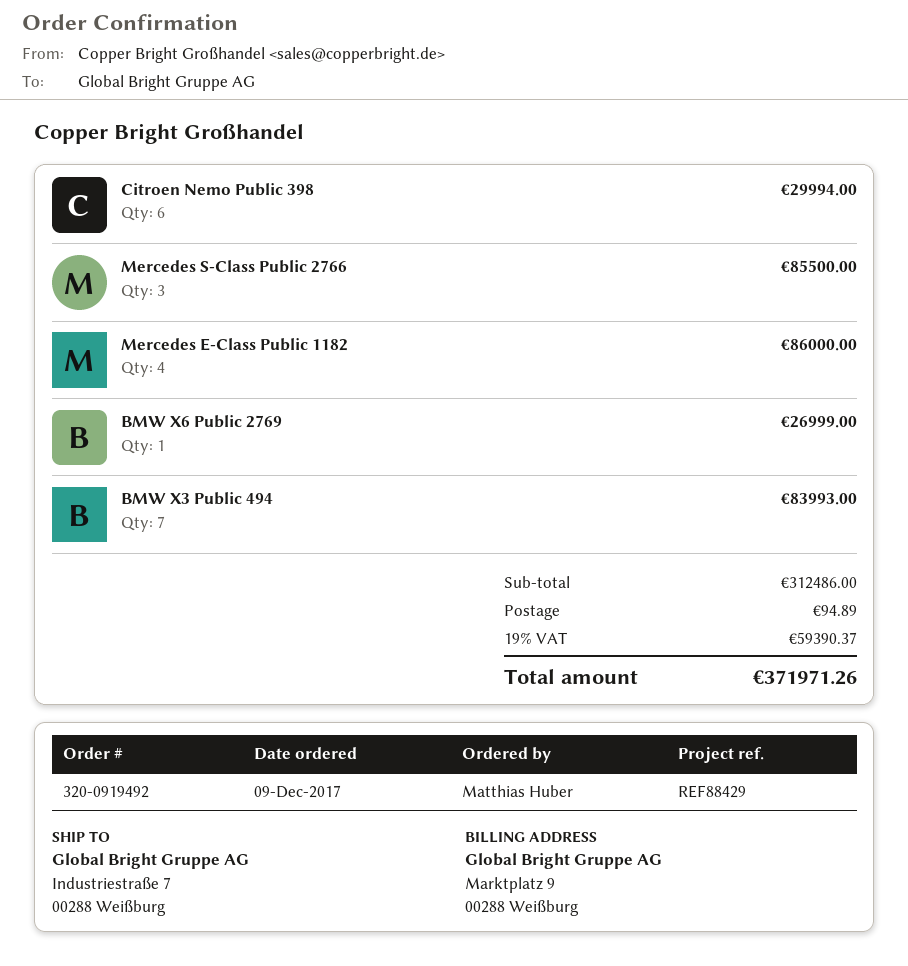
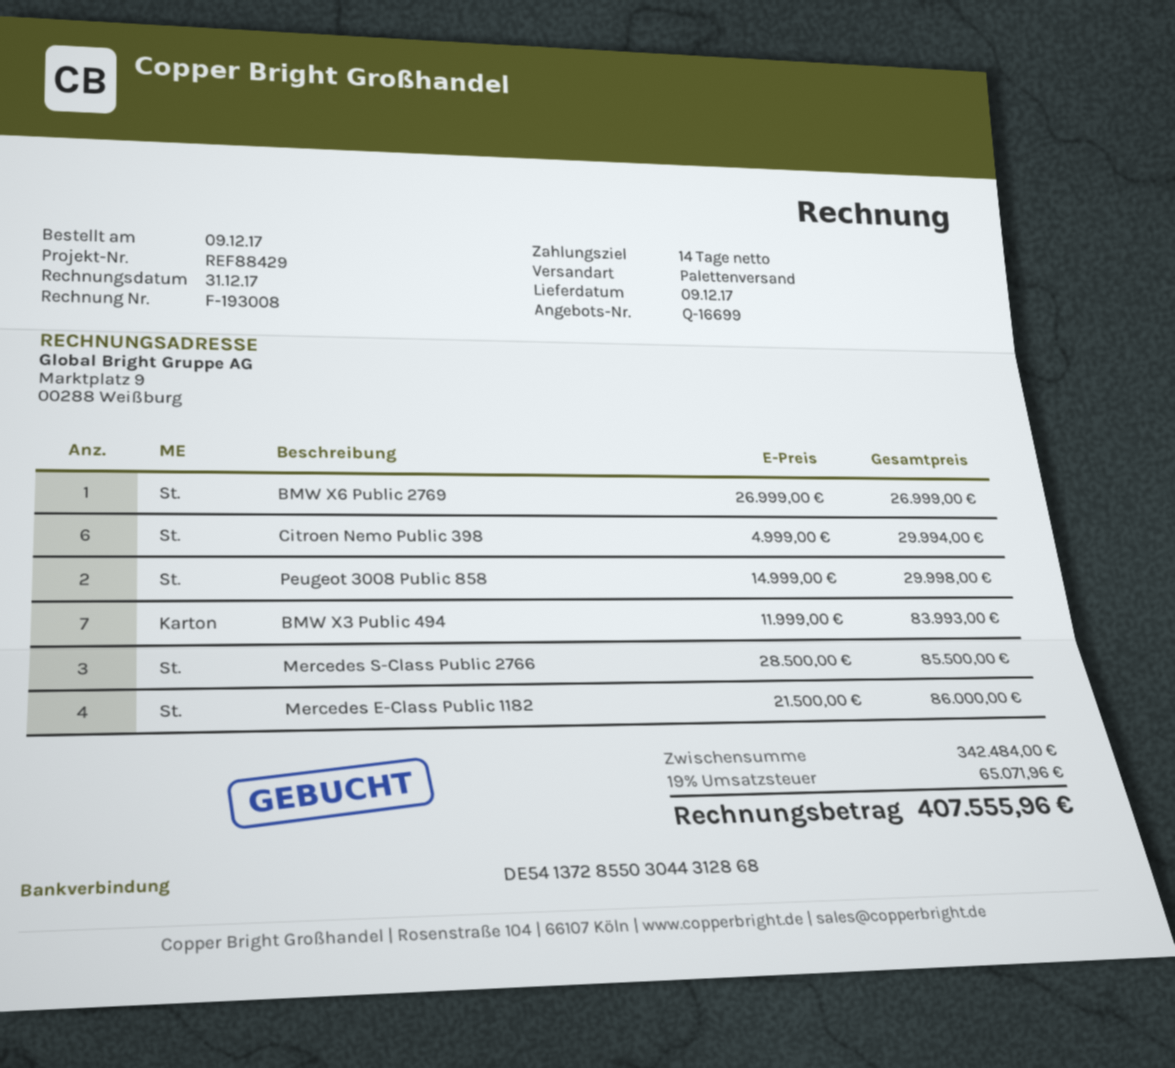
Peugeot 3008 Public 858: none -> 2 for 29998.00
subtotal: 312486.00 -> 342484.00
shipping: 94.89 -> none
tax: 19% = 59390.37 -> 19% = 65071.96
total: 371971.26 -> 407555.96

